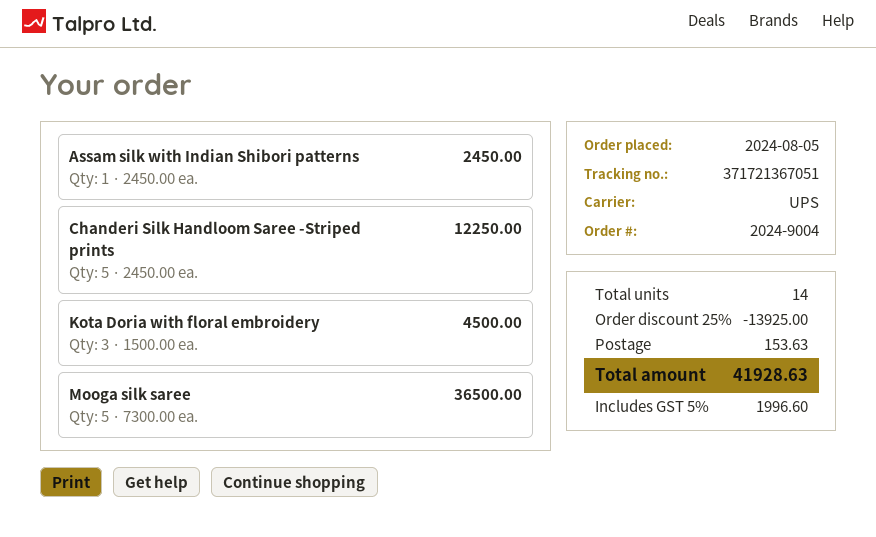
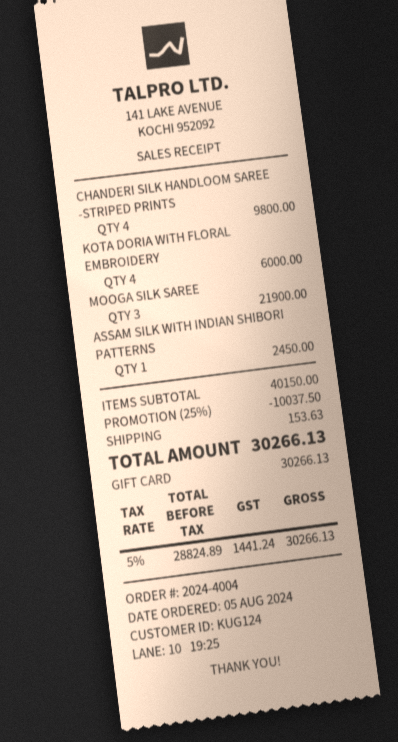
order number: 2024-9004 -> 2024-4004
Chanderi Silk Handloom Saree -Striped prints: 5 for 12250.00 -> 4 for 9800.00
Kota Doria with floral embroidery: 3 for 4500.00 -> 4 for 6000.00
Mooga silk saree: 5 for 36500.00 -> 3 for 21900.00
discount: 25% = 13925.00 -> 25% = 10037.50
tax: 5% = 1996.60 -> 5% = 1441.24
total: 41928.63 -> 30266.13

